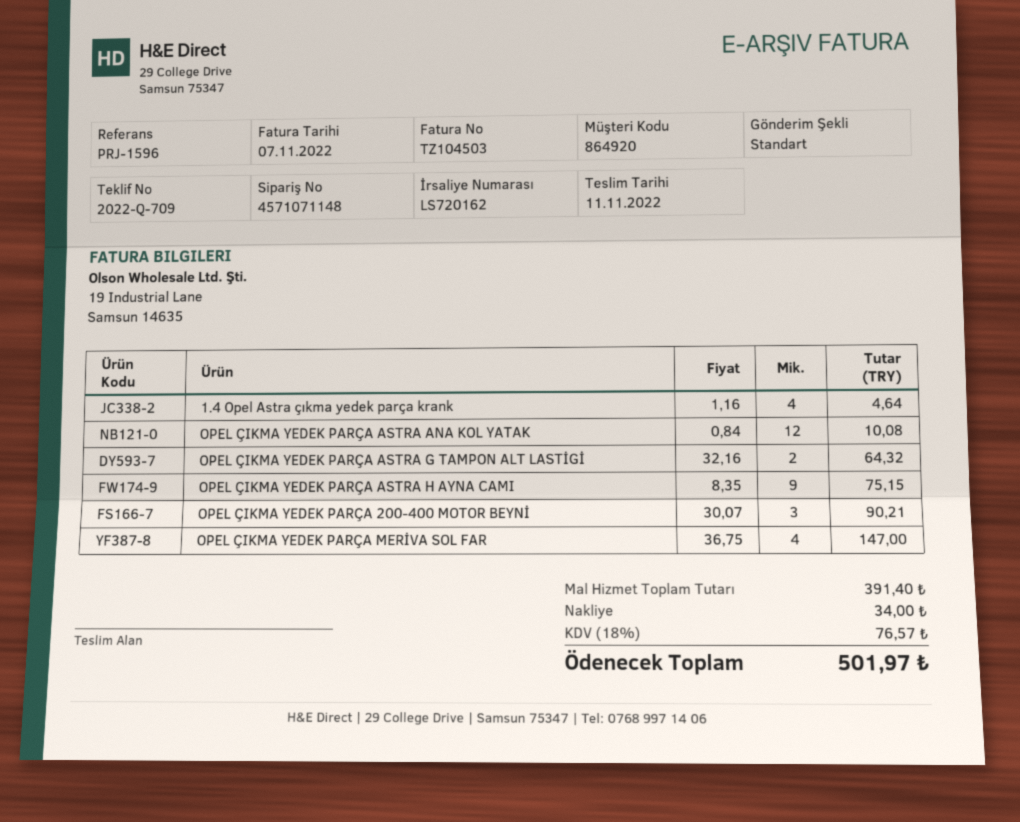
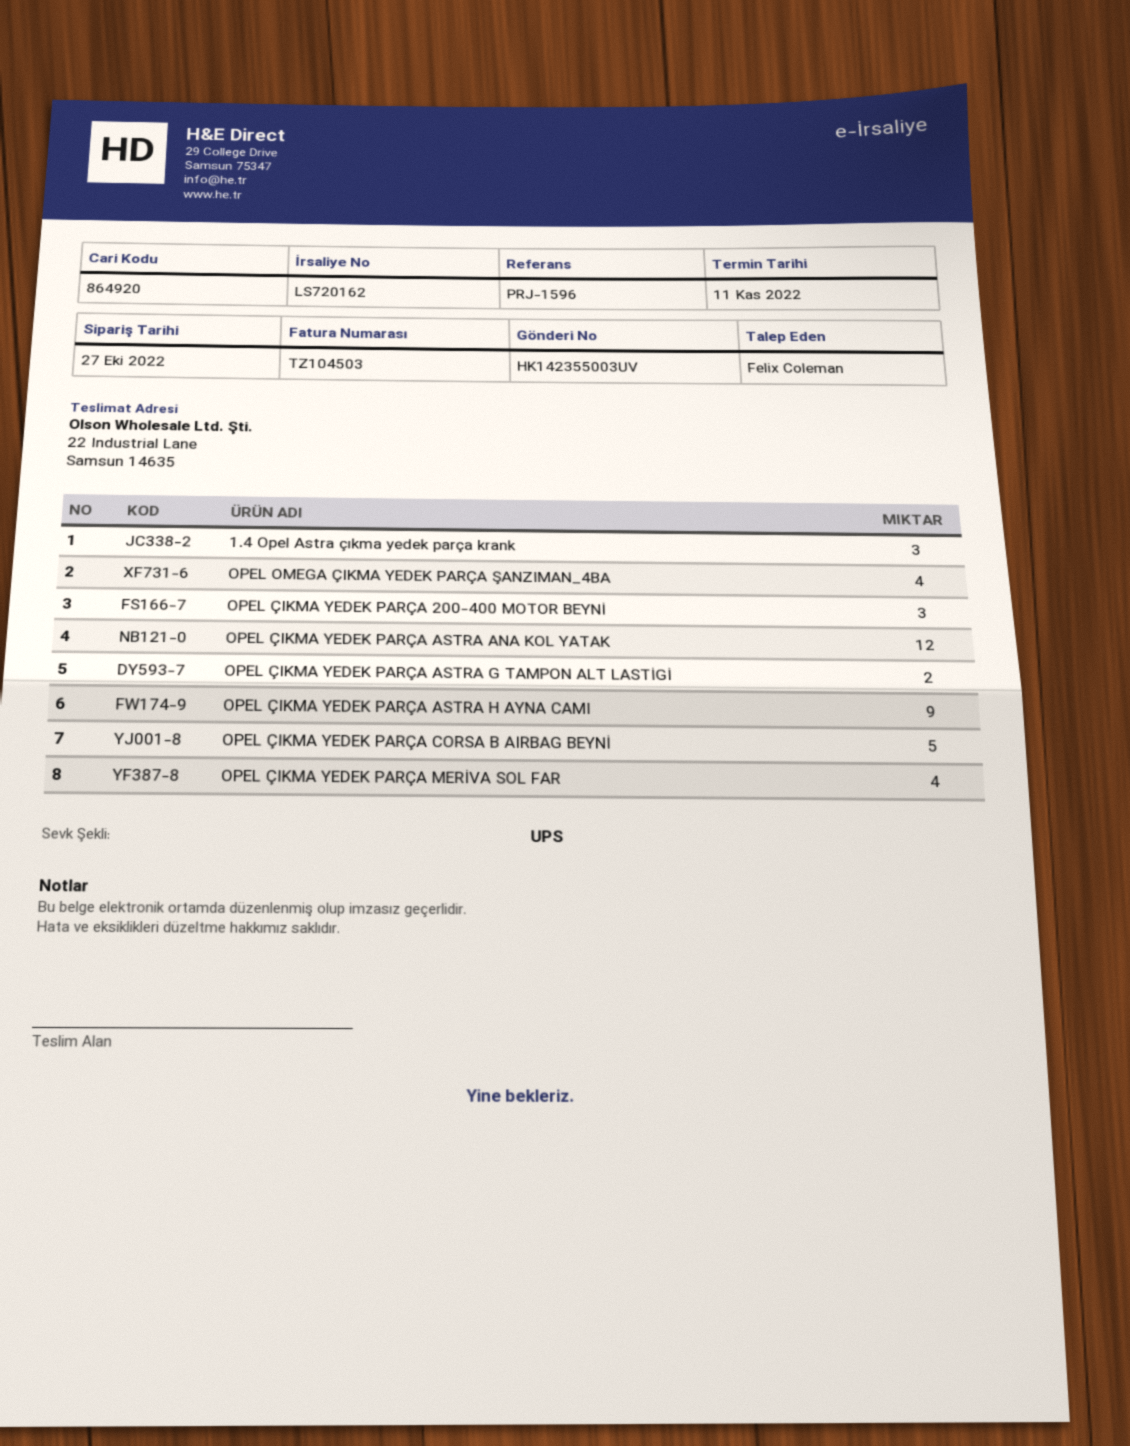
shipping method: standard -> UPS
1.4 Opel Astra çıkma yedek parça krank: 4 -> 3
OPEL OMEGA ÇIKMA YEDEK PARÇA ŞANZIMAN_4BA: none -> 4
OPEL ÇIKMA YEDEK PARÇA CORSA B AIRBAG BEYNİ: none -> 5

